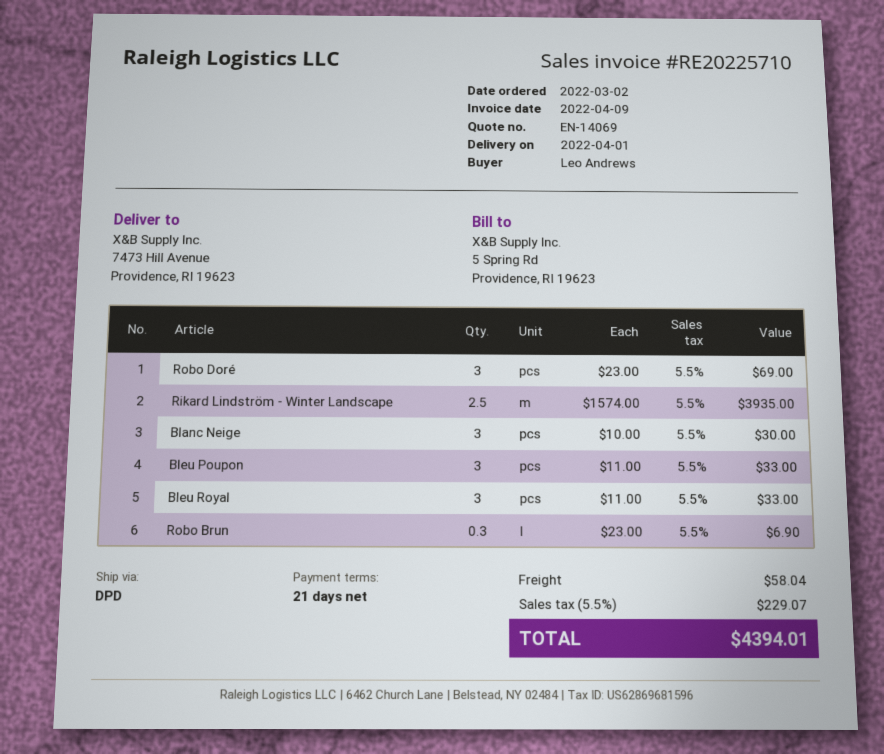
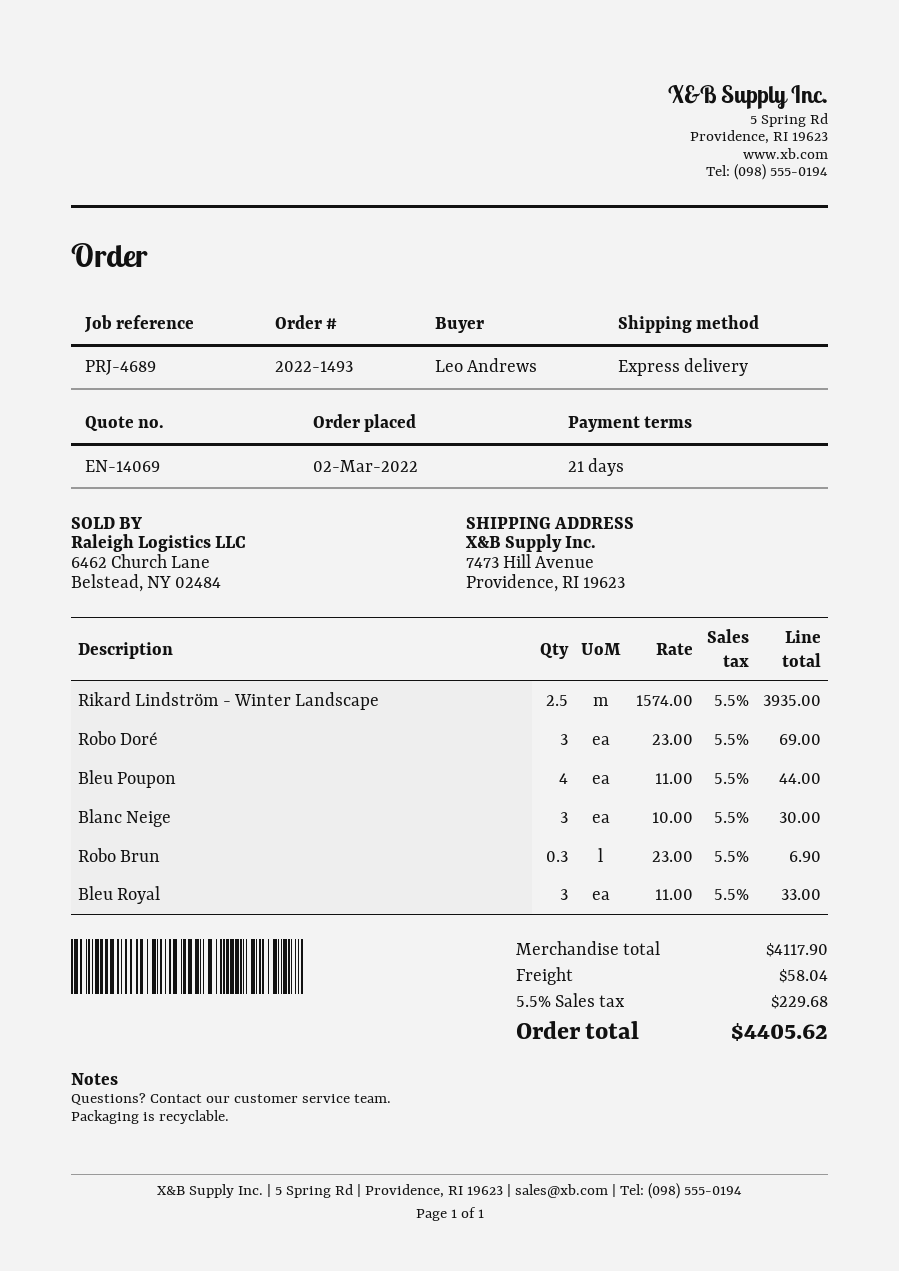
shipping method: DPD -> express
Bleu Poupon: 3 x 11.00 = 33.00 -> 4 x 11.00 = 44.00
tax: 5.5% = 229.07 -> 5.5% = 229.68
total: 4394.01 -> 4405.62

